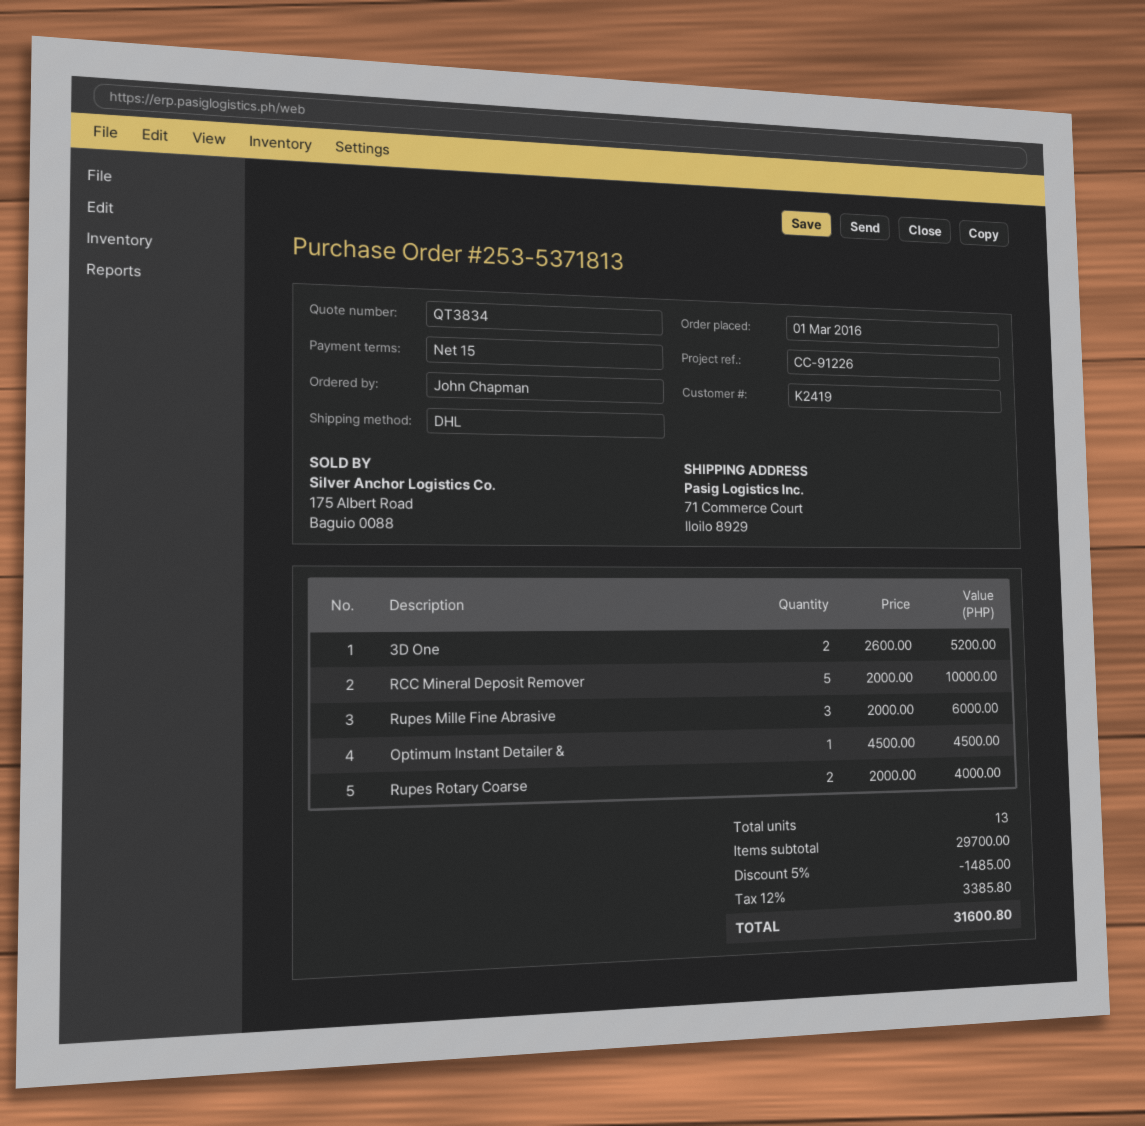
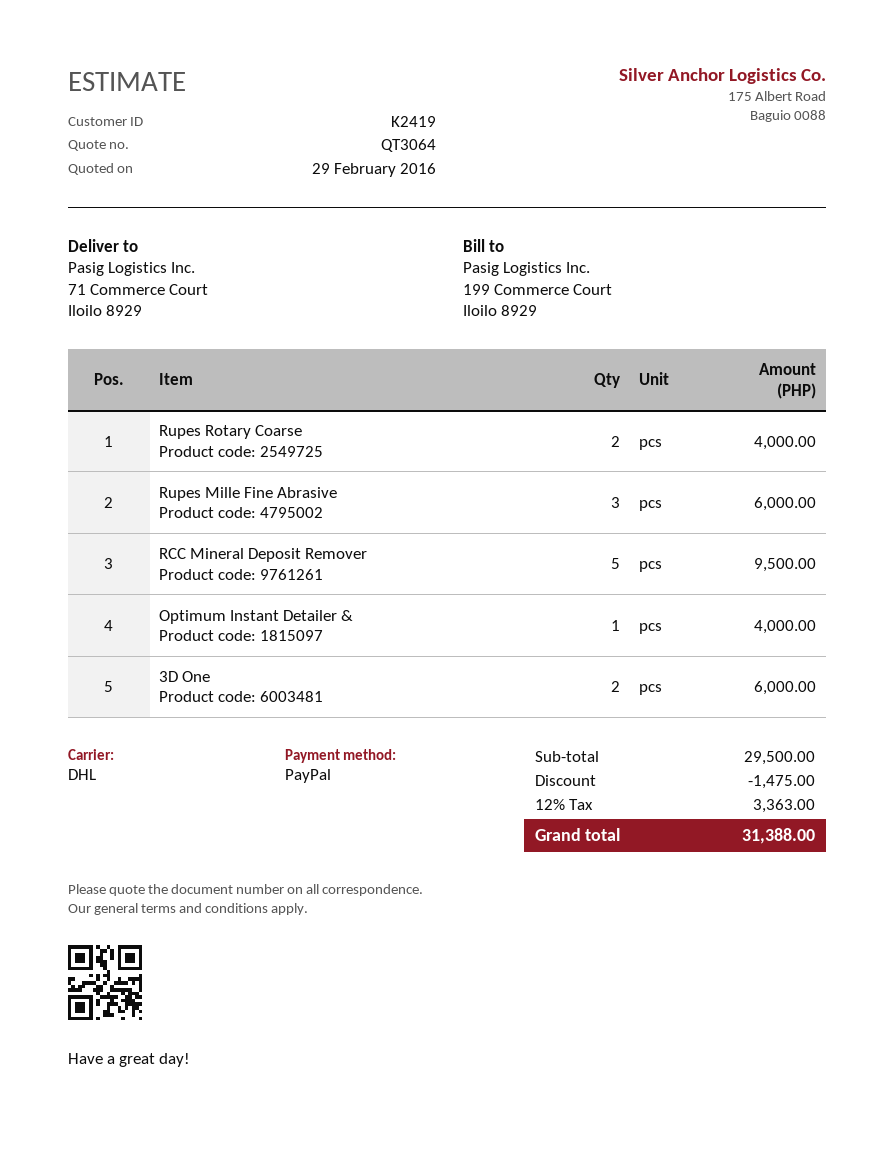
quote number: QT3834 -> QT3064
3D One: 2 for 5200.00 -> 2 for 6000.00
RCC Mineral Deposit Remover: 5 for 10000.00 -> 5 for 9500.00
Optimum Instant Detailer &: 1 for 4500.00 -> 1 for 4000.00
subtotal: 29700.00 -> 29500.00
discount: 1485.00 -> 1475.00
tax: 12% = 3385.80 -> 12% = 3363.00
total: 31600.80 -> 31388.00

